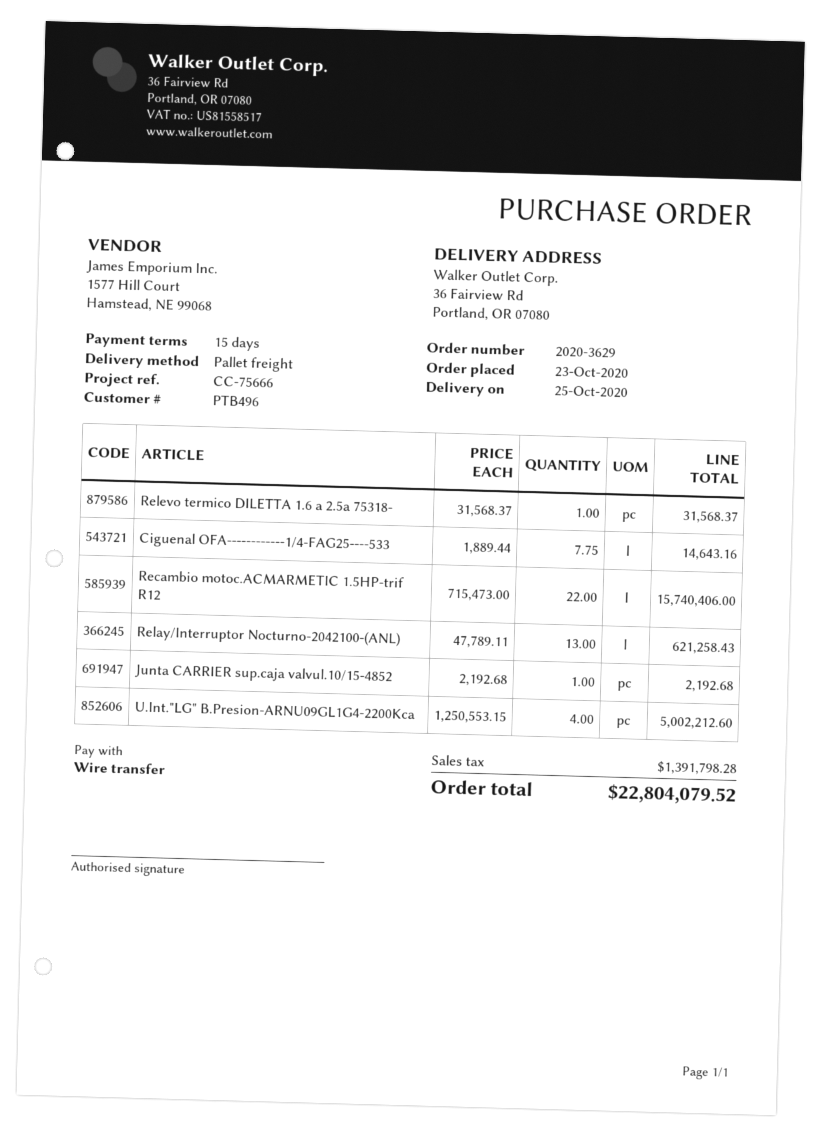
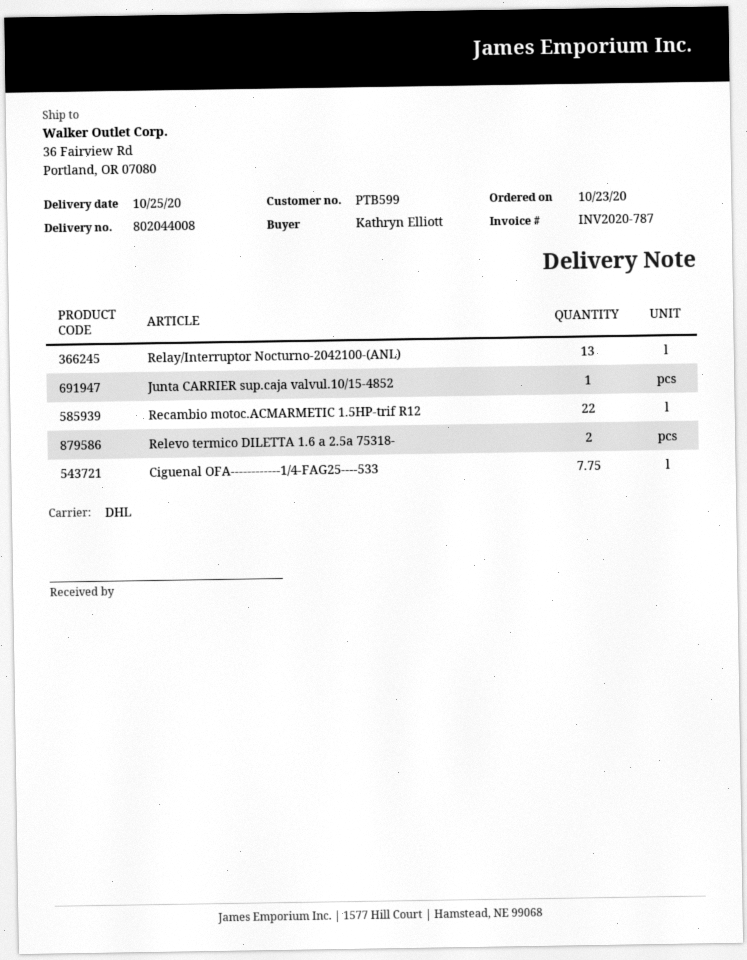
customer number: PTB496 -> PTB599
shipping method: pallet freight -> DHL
Relevo termico DILETTA 1.6 a 2.5a 75318-: 1 -> 2
U.Int."LG" B.Presion-ARNU09GL1G4-2200Kca: 4 -> none

